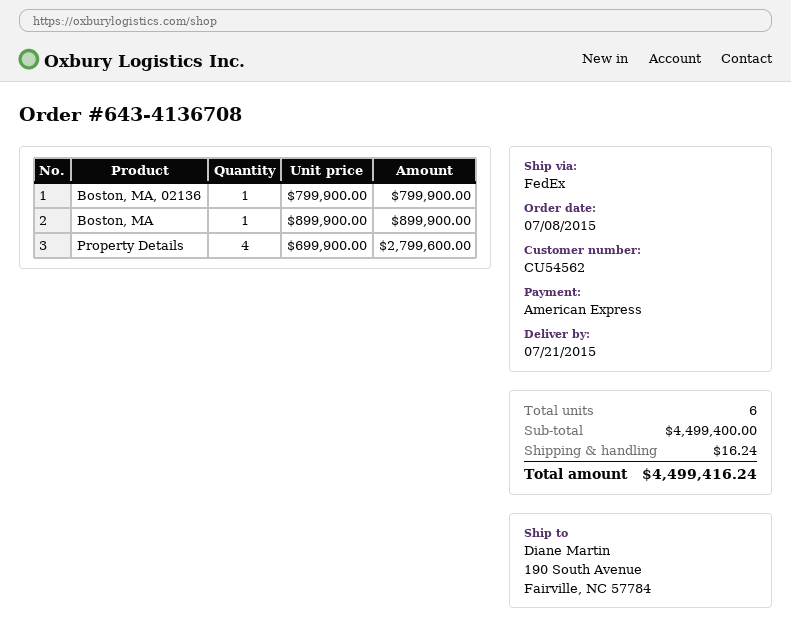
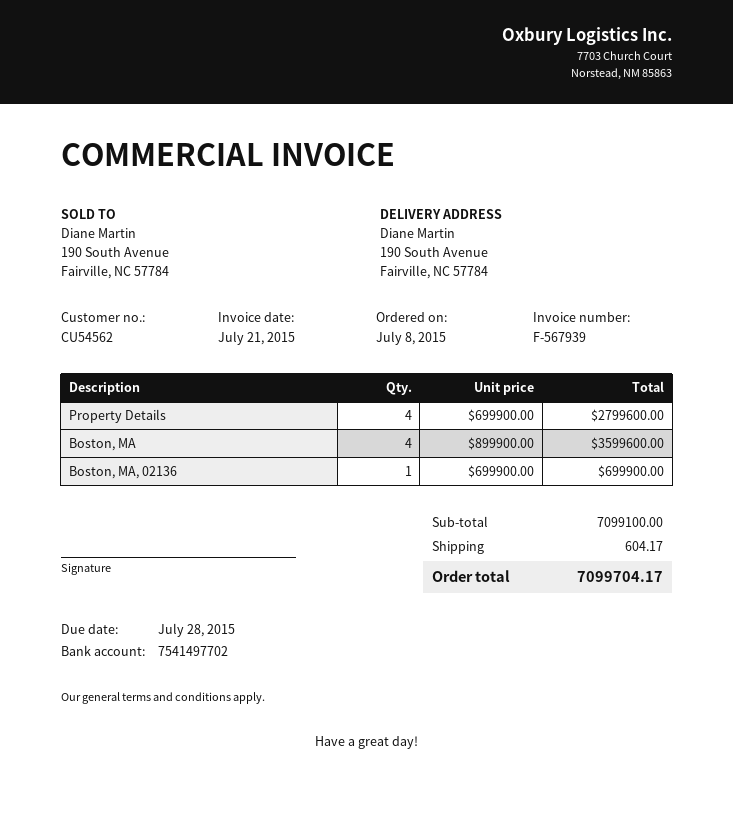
Boston, MA, 02136: 1 x 799900.00 = 799900.00 -> 1 x 699900.00 = 699900.00
Boston, MA: 1 x 899900.00 = 899900.00 -> 4 x 899900.00 = 3599600.00
subtotal: 4499400.00 -> 7099100.00
shipping: 16.24 -> 604.17
total: 4499416.24 -> 7099704.17

